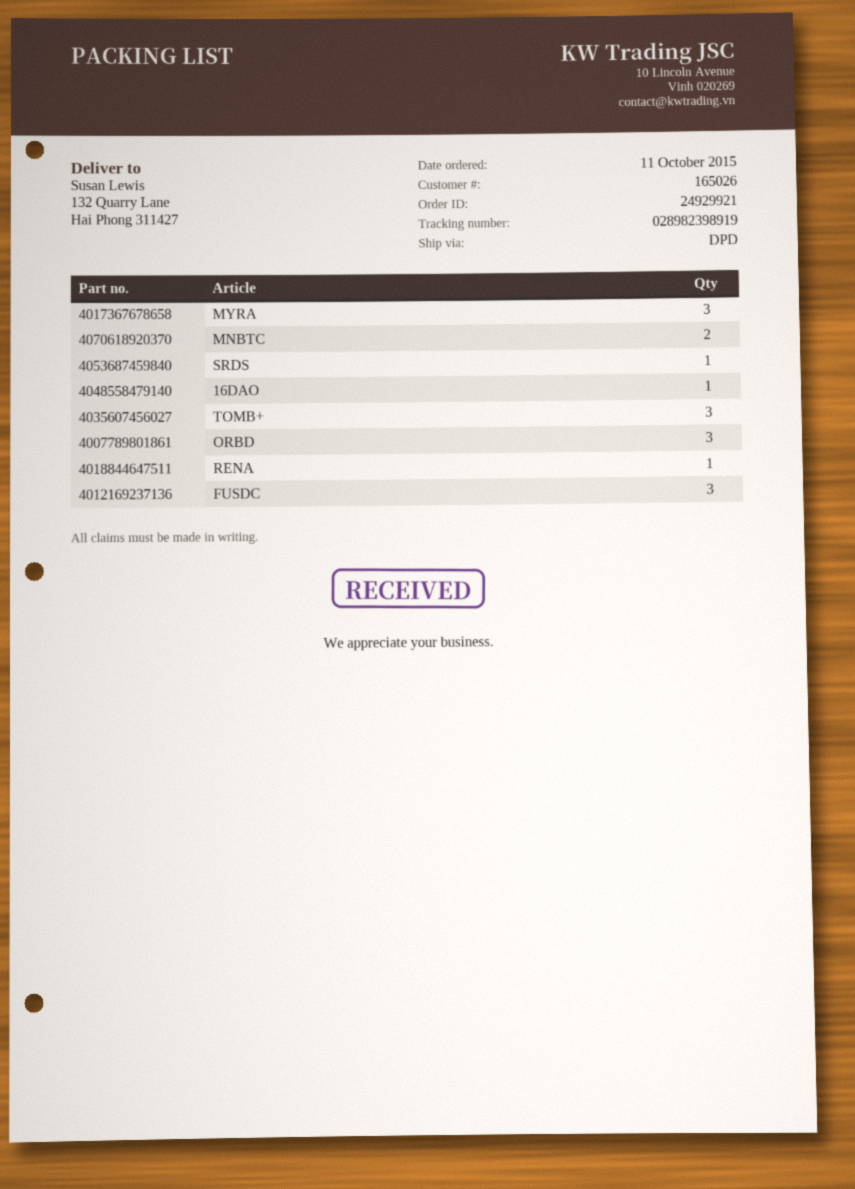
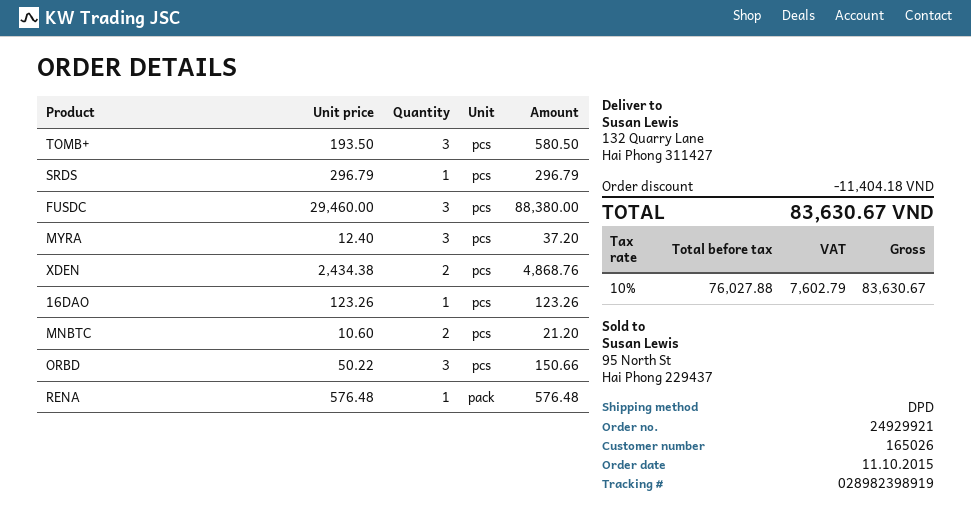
XDEN: none -> 2

